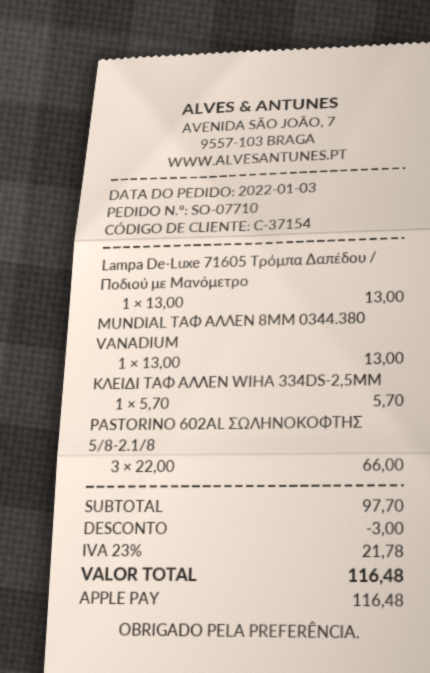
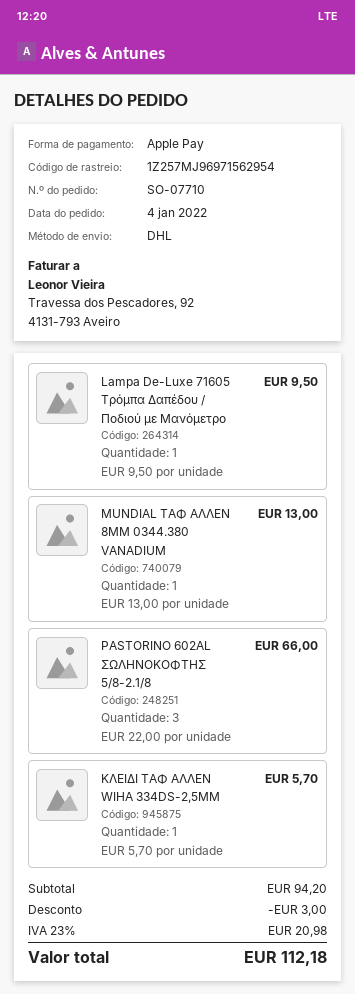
order date: 2022-01-03 -> 2022-01-04
Lampa De-Luxe 71605 Τρόμπα Δαπέδου / Ποδιού με Μανόμετρο: 1 x 13.00 = 13.00 -> 1 x 9.50 = 9.50
subtotal: 97.70 -> 94.20
tax: 23% = 21.78 -> 23% = 20.98
total: 116.48 -> 112.18

